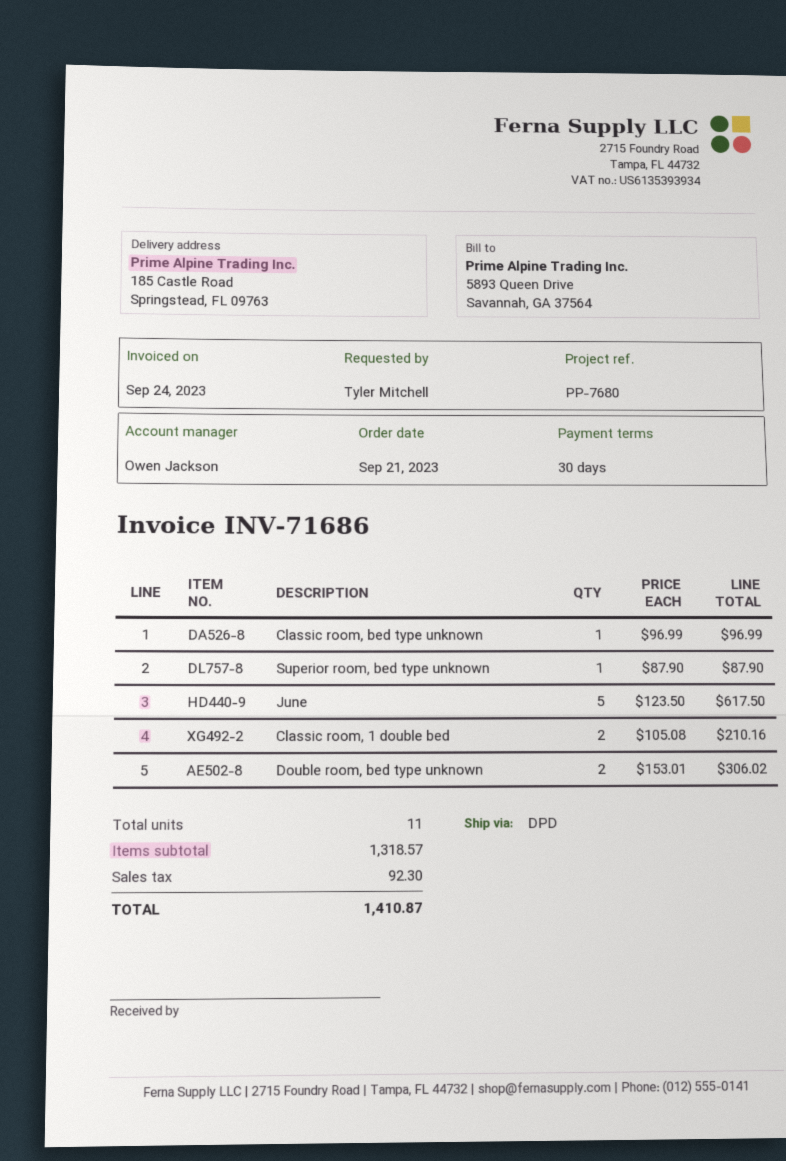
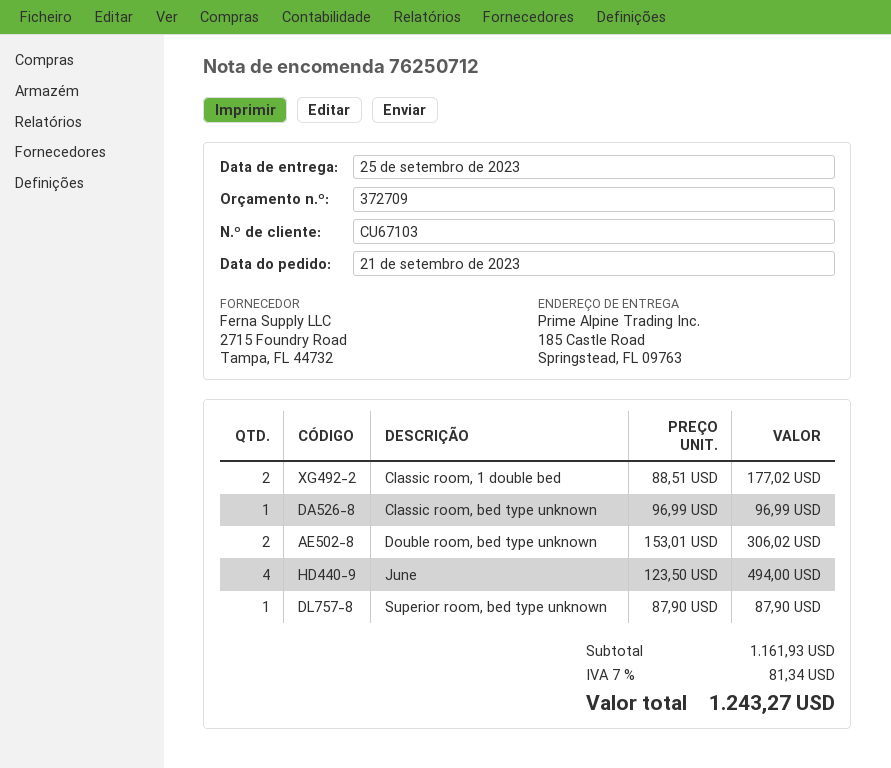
June: 5 x 123.50 = 617.50 -> 4 x 123.50 = 494.00
Classic room, 1 double bed: 2 x 105.08 = 210.16 -> 2 x 88.51 = 177.02
subtotal: 1318.57 -> 1161.93
tax: 92.30 -> 81.34
total: 1410.87 -> 1243.27

